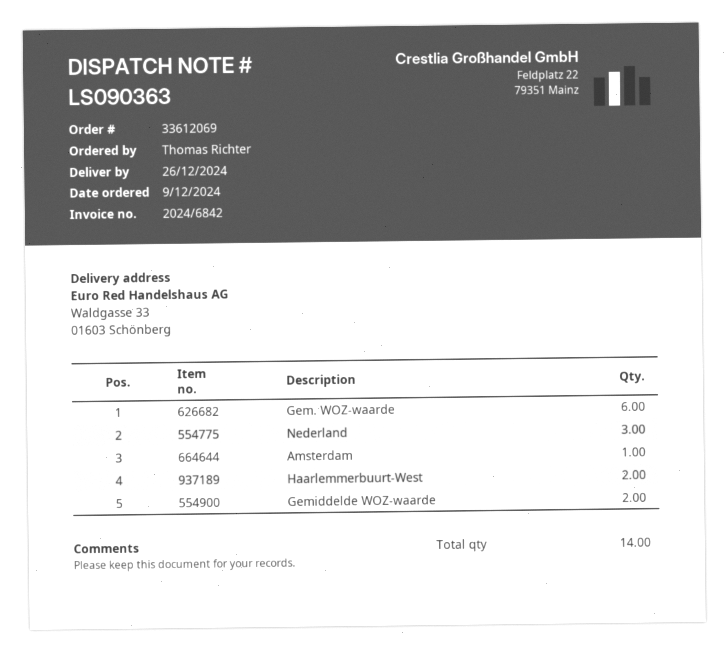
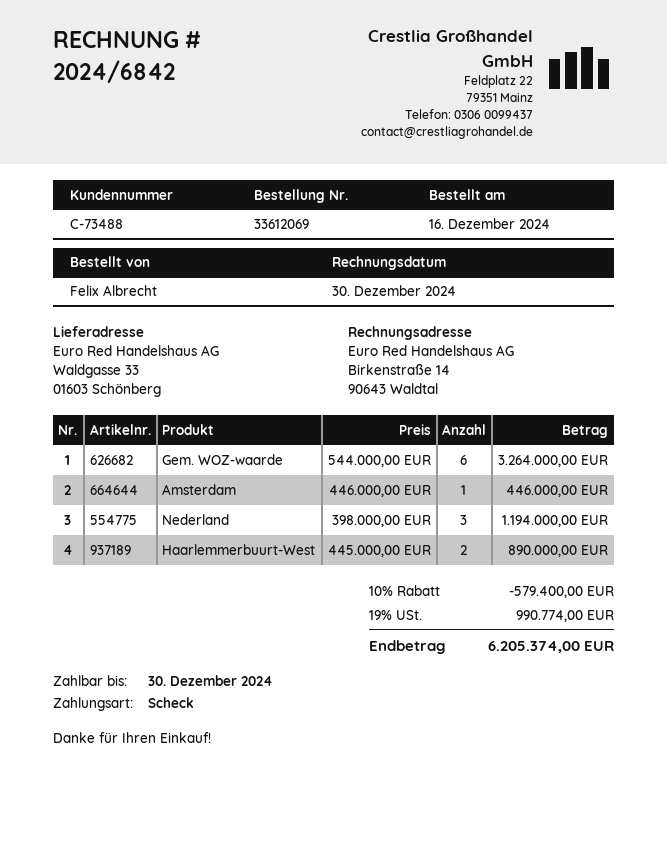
order date: 2024-12-09 -> 2024-12-16
ordered by: Thomas Richter -> Felix Albrecht
Gemiddelde WOZ-waarde: 2 -> none

